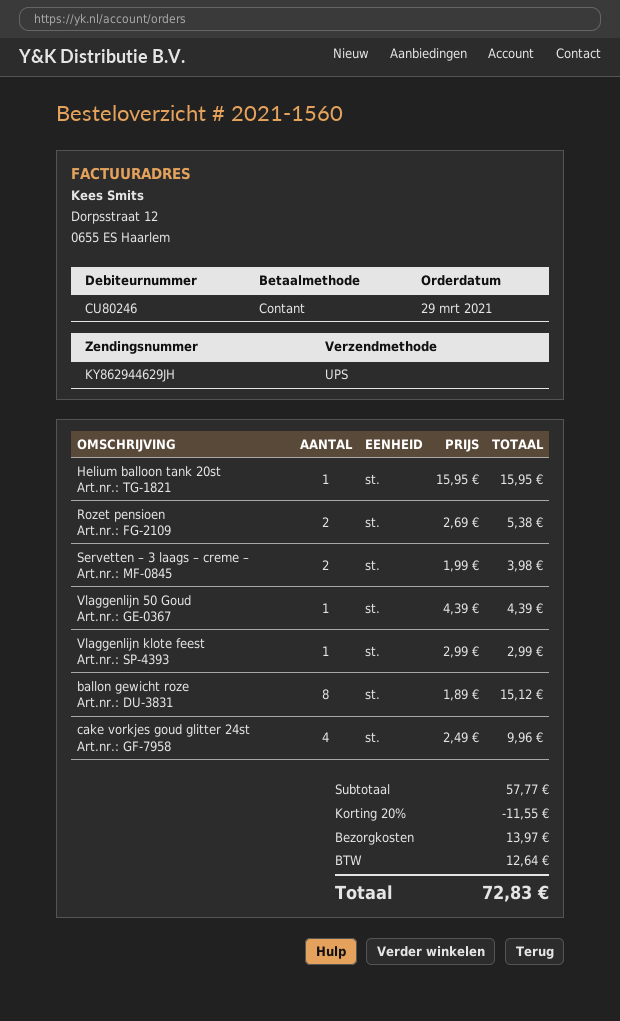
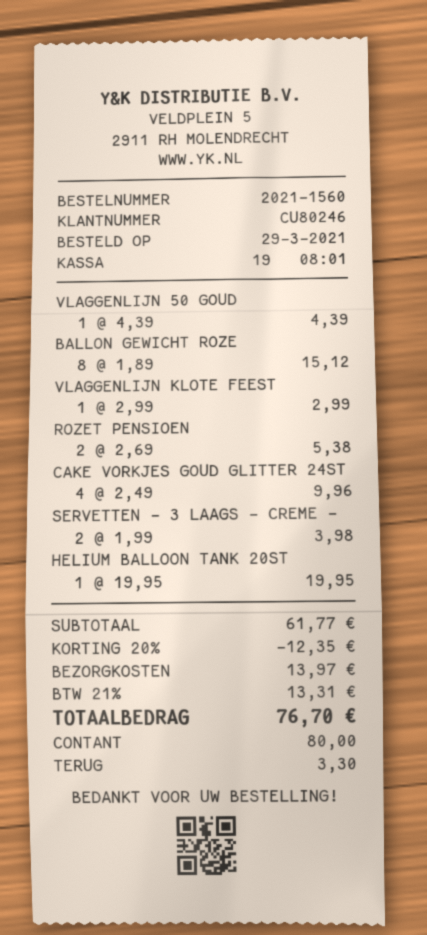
Helium balloon tank 20st: 1 x 15.95 = 15.95 -> 1 x 19.95 = 19.95
subtotal: 57.77 -> 61.77
discount: 20% = 11.55 -> 20% = 12.35
tax: 12.64 -> 13.31
total: 72.83 -> 76.70

